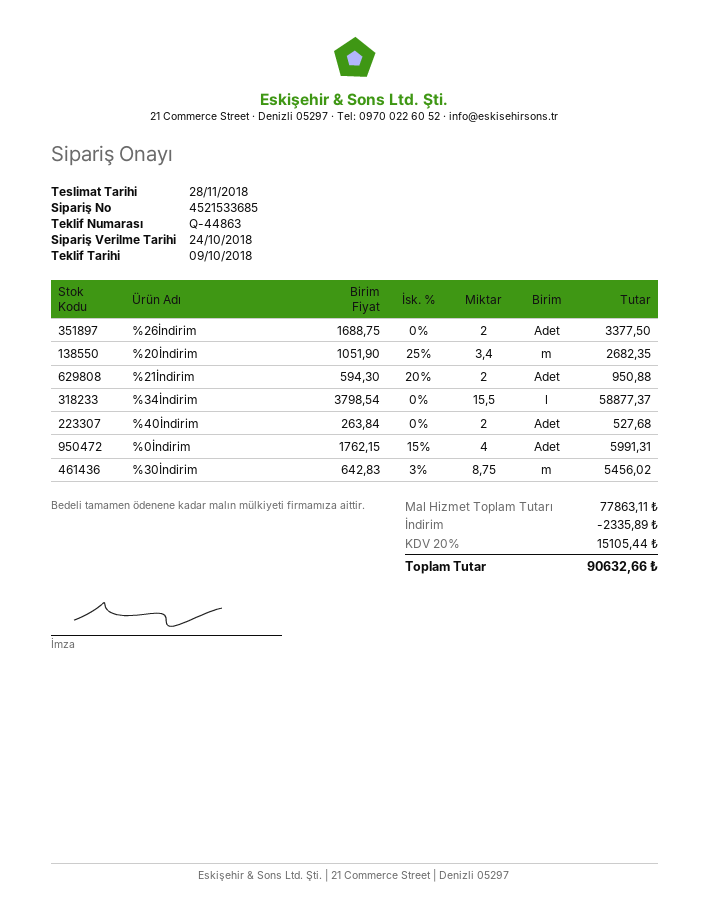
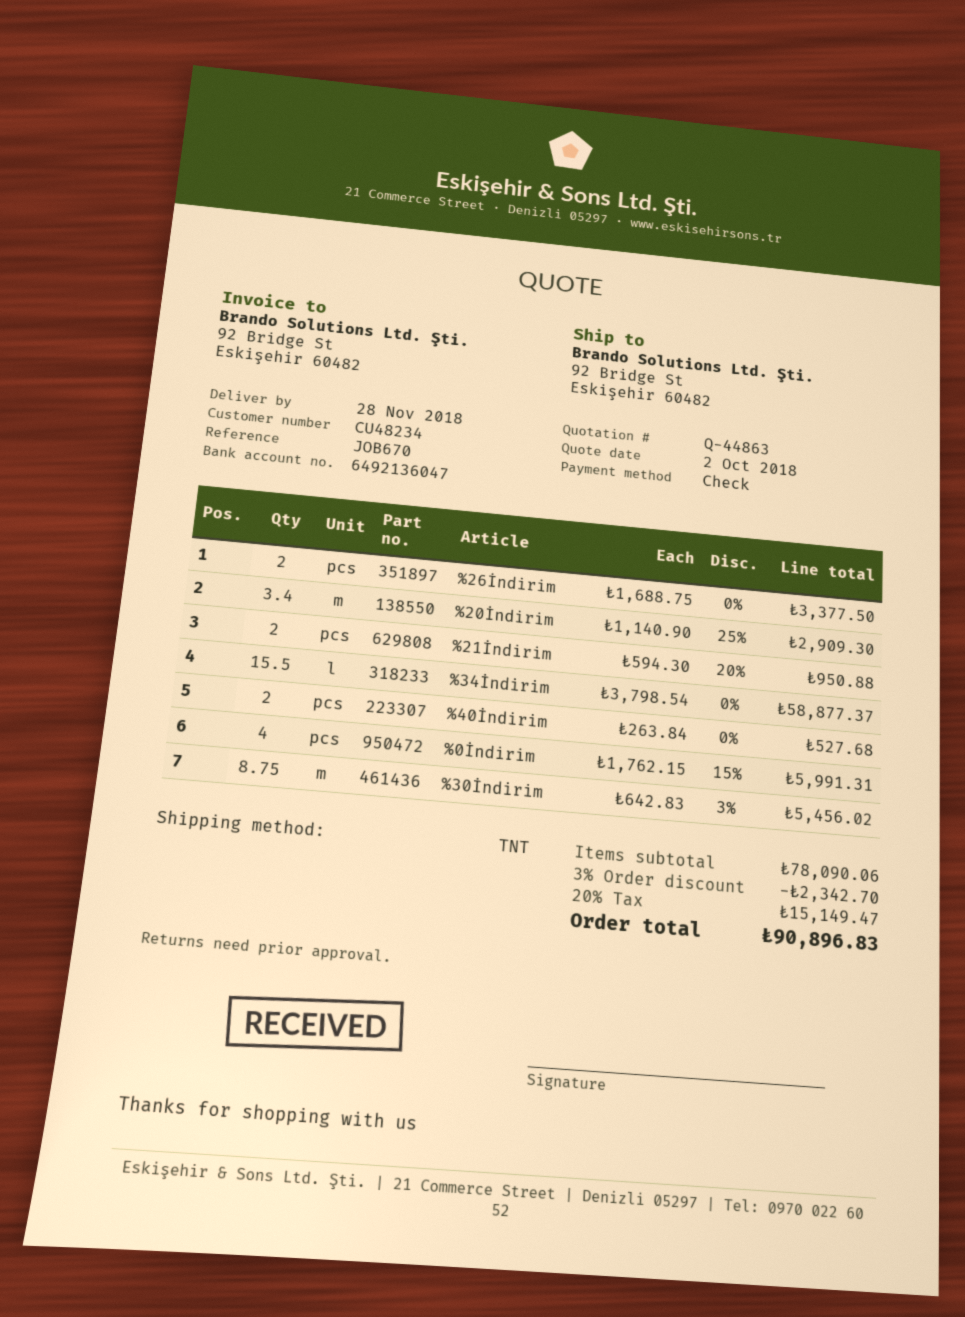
quote date: 2018-10-09 -> 2018-10-02
%20İndirim: 3.4 x 1051.90 - 25% = 2682.35 -> 3.4 x 1140.90 - 25% = 2909.30
subtotal: 77863.11 -> 78090.06
discount: 2335.89 -> 2342.70
tax: 20% = 15105.44 -> 20% = 15149.47
total: 90632.66 -> 90896.83

